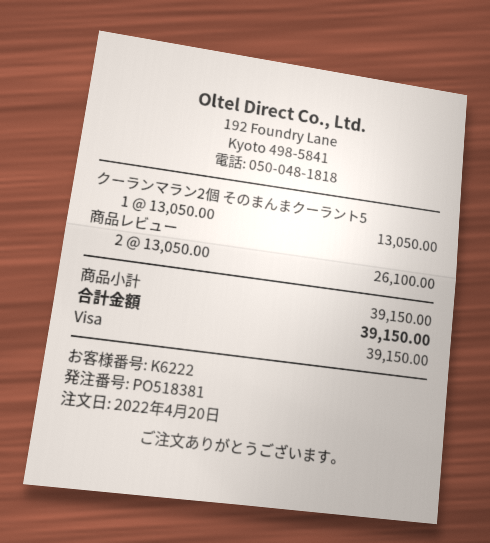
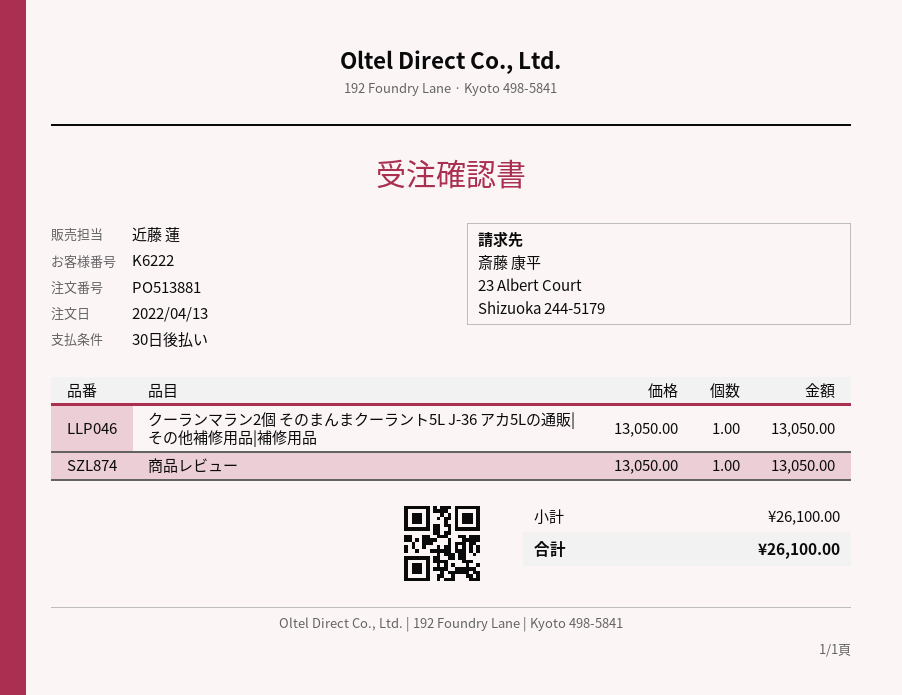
order number: PO518381 -> PO513881
order date: 2022-04-20 -> 2022-04-13
商品レビュー: 2 x 13050.00 = 26100.00 -> 1 x 13050.00 = 13050.00
subtotal: 39150.00 -> 26100.00
total: 39150.00 -> 26100.00

